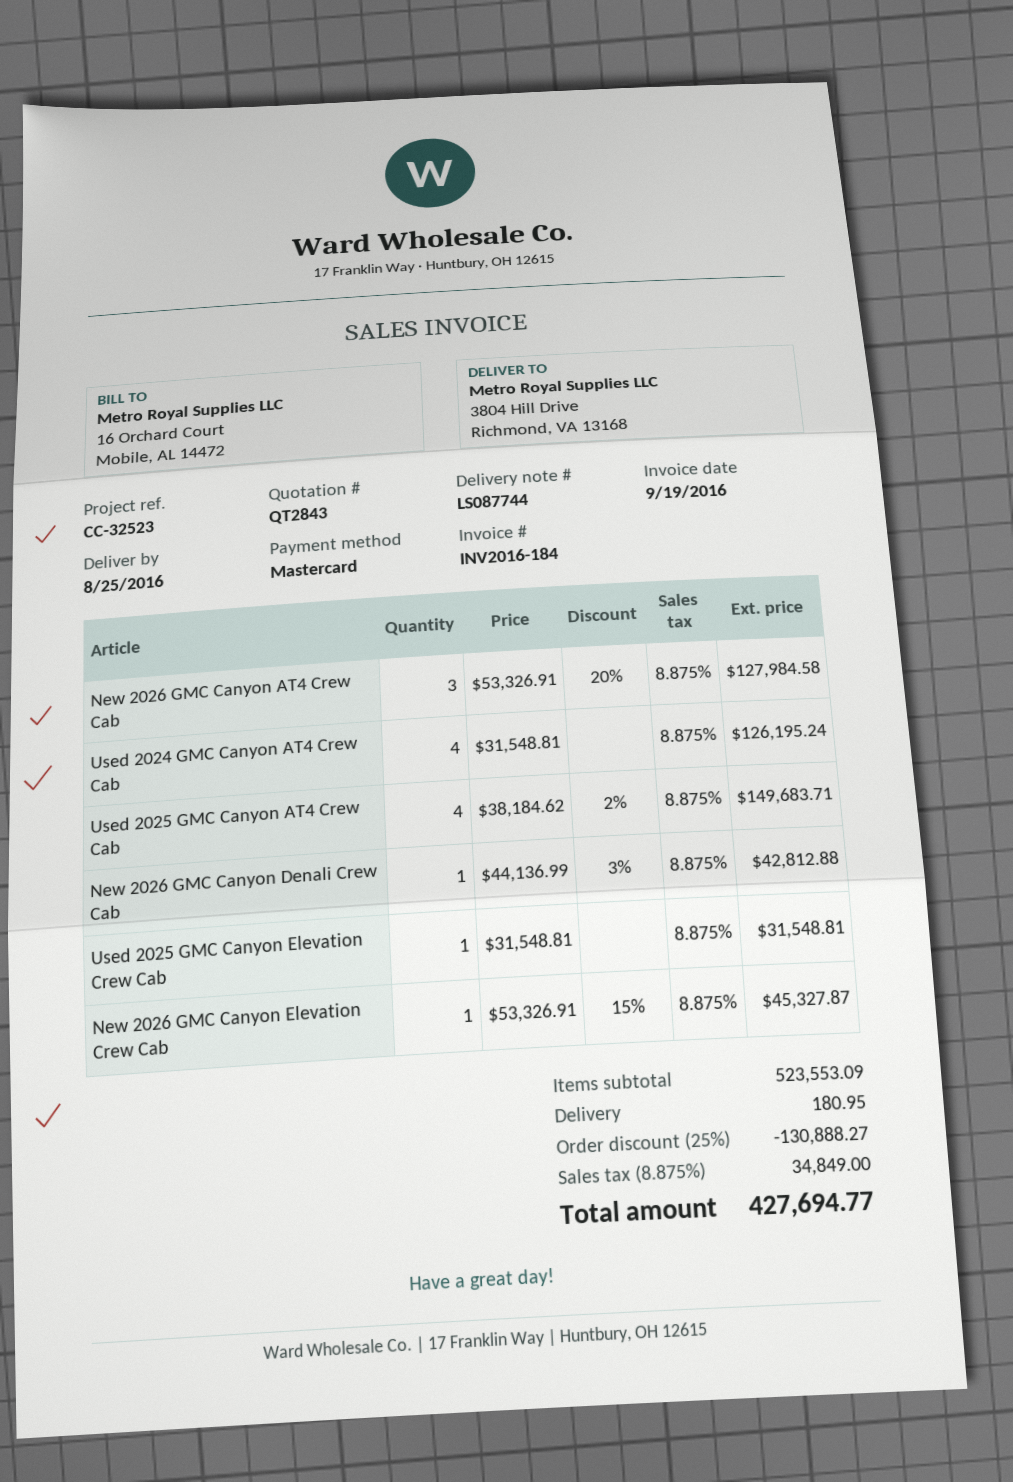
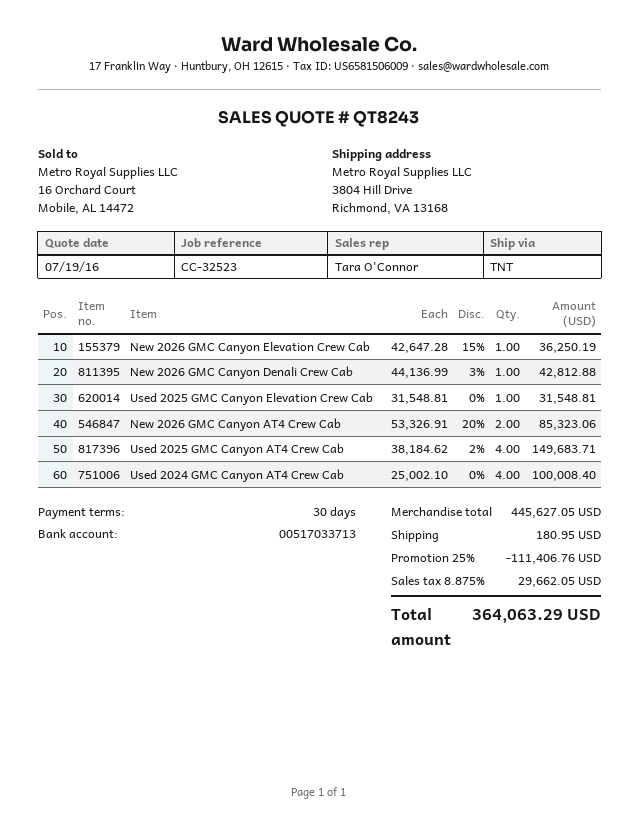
quote number: QT2843 -> QT8243
New 2026 GMC Canyon AT4 Crew Cab: 3 x 53326.91 - 20% = 127984.58 -> 2 x 53326.91 - 20% = 85323.06
Used 2024 GMC Canyon AT4 Crew Cab: 4 x 31548.81 = 126195.24 -> 4 x 25002.10 = 100008.40
New 2026 GMC Canyon Elevation Crew Cab: 1 x 53326.91 - 15% = 45327.87 -> 1 x 42647.28 - 15% = 36250.19
subtotal: 523553.09 -> 445627.05
discount: 25% = 130888.27 -> 25% = 111406.76
tax: 8.875% = 34849.00 -> 8.875% = 29662.05
total: 427694.77 -> 364063.29

